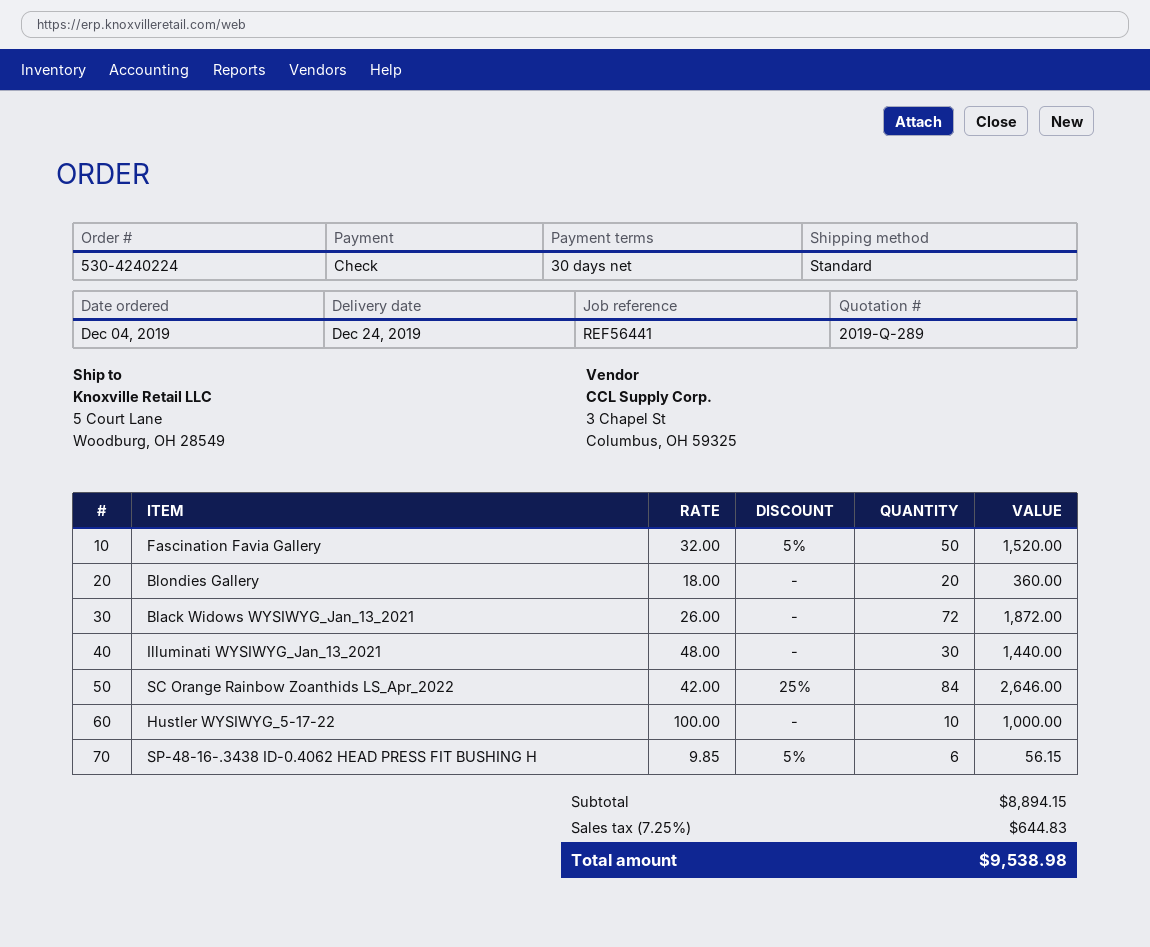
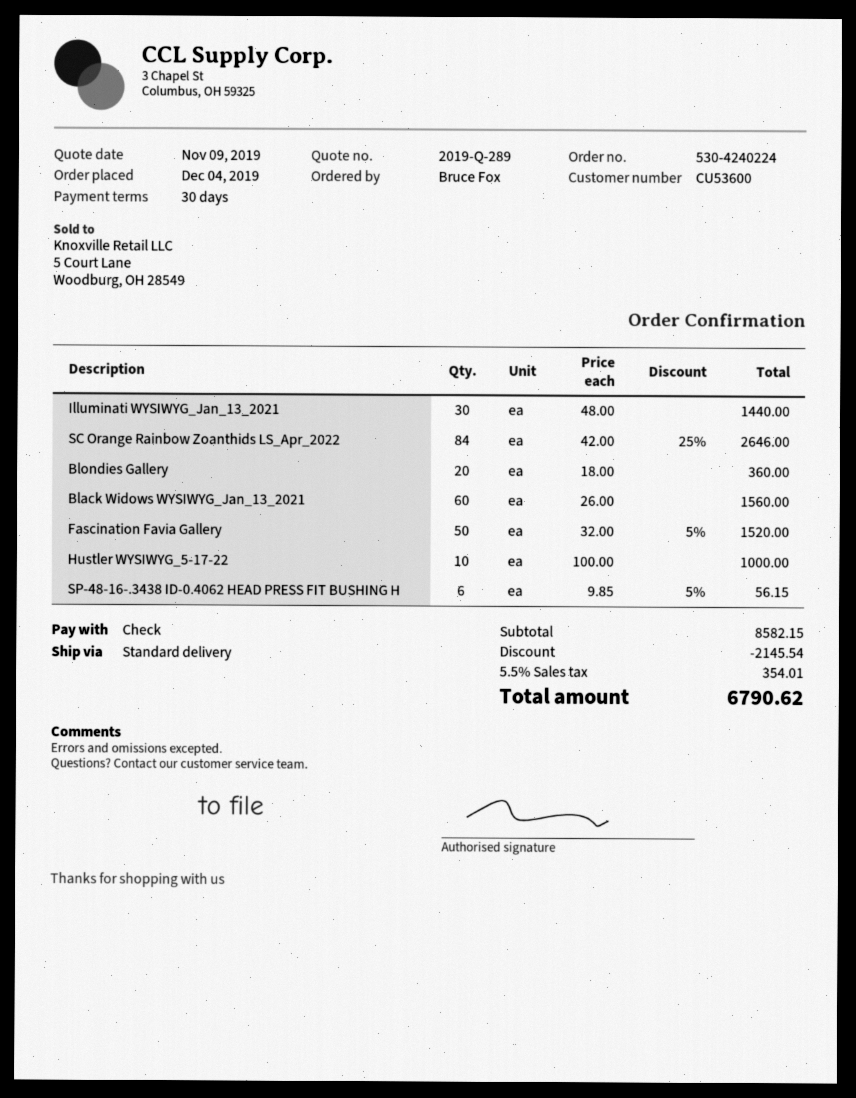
Black Widows WYSIWYG_Jan_13_2021: 72 x 26.00 = 1872.00 -> 60 x 26.00 = 1560.00
subtotal: 8894.15 -> 8582.15
discount: none -> 2145.54
tax: 7.25% = 644.83 -> 5.5% = 354.01
total: 9538.98 -> 6790.62

